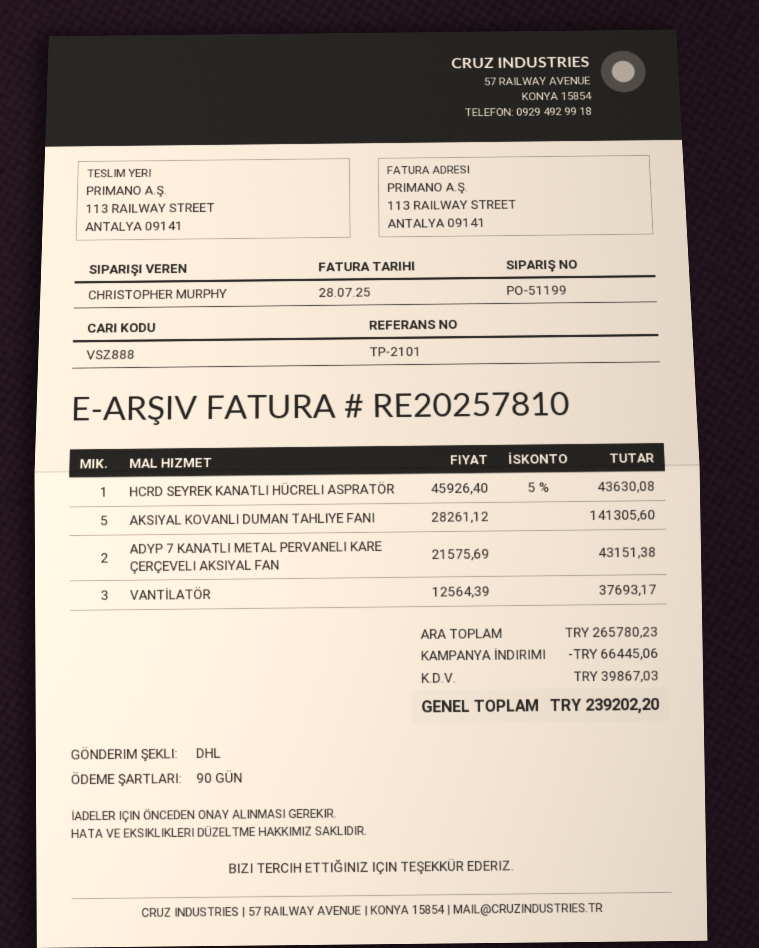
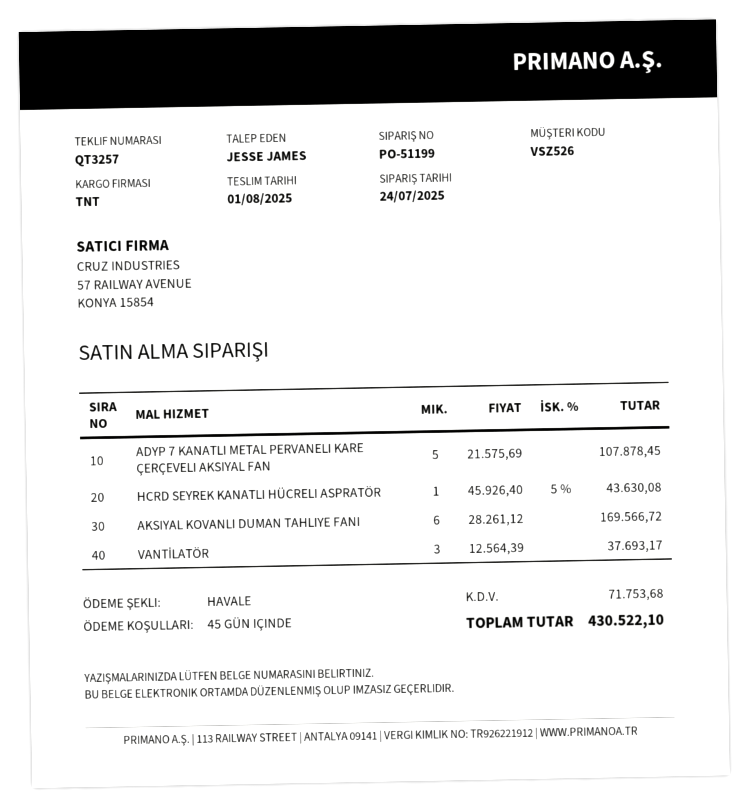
payment terms: 90 days -> 45 days
customer number: VSZ888 -> VSZ526
ordered by: CHRISTOPHER MURPHY -> JESSE JAMES
shipping method: DHL -> TNT
AKSIYAL KOVANLI DUMAN TAHLIYE FANI: 5 x 28261.12 = 141305.60 -> 6 x 28261.12 = 169566.72
ADYP 7 KANATLI METAL PERVANELI KARE ÇERÇEVELI AKSIYAL FAN: 2 x 21575.69 = 43151.38 -> 5 x 21575.69 = 107878.45
discount: 66445.06 -> none
tax: 39867.03 -> 71753.68
total: 239202.20 -> 430522.10

